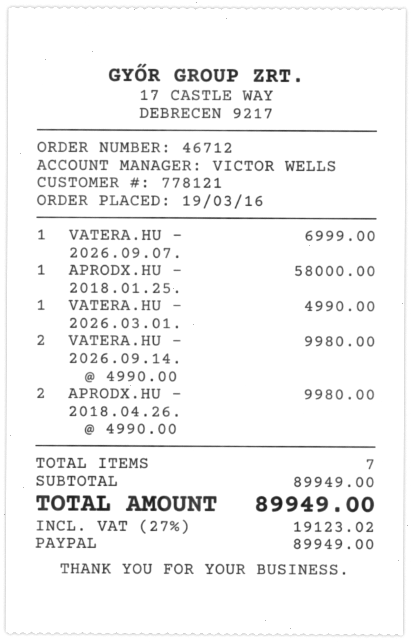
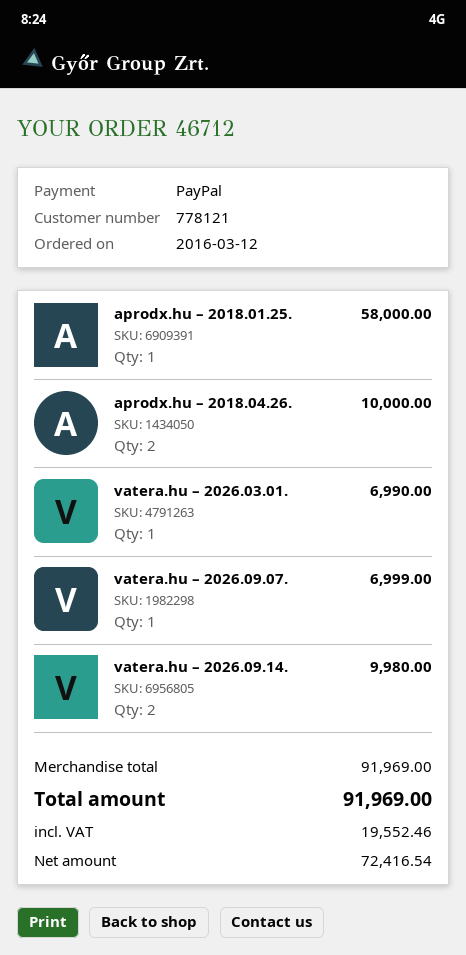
order date: 2016-03-19 -> 2016-03-12
VATERA.HU – 2026.03.01.: 1 for 4990.00 -> 1 for 6990.00
APRODX.HU – 2018.04.26.: 2 for 9980.00 -> 2 for 10000.00
subtotal: 89949.00 -> 91969.00
tax: 19123.02 -> 19552.46
total: 89949.00 -> 91969.00

